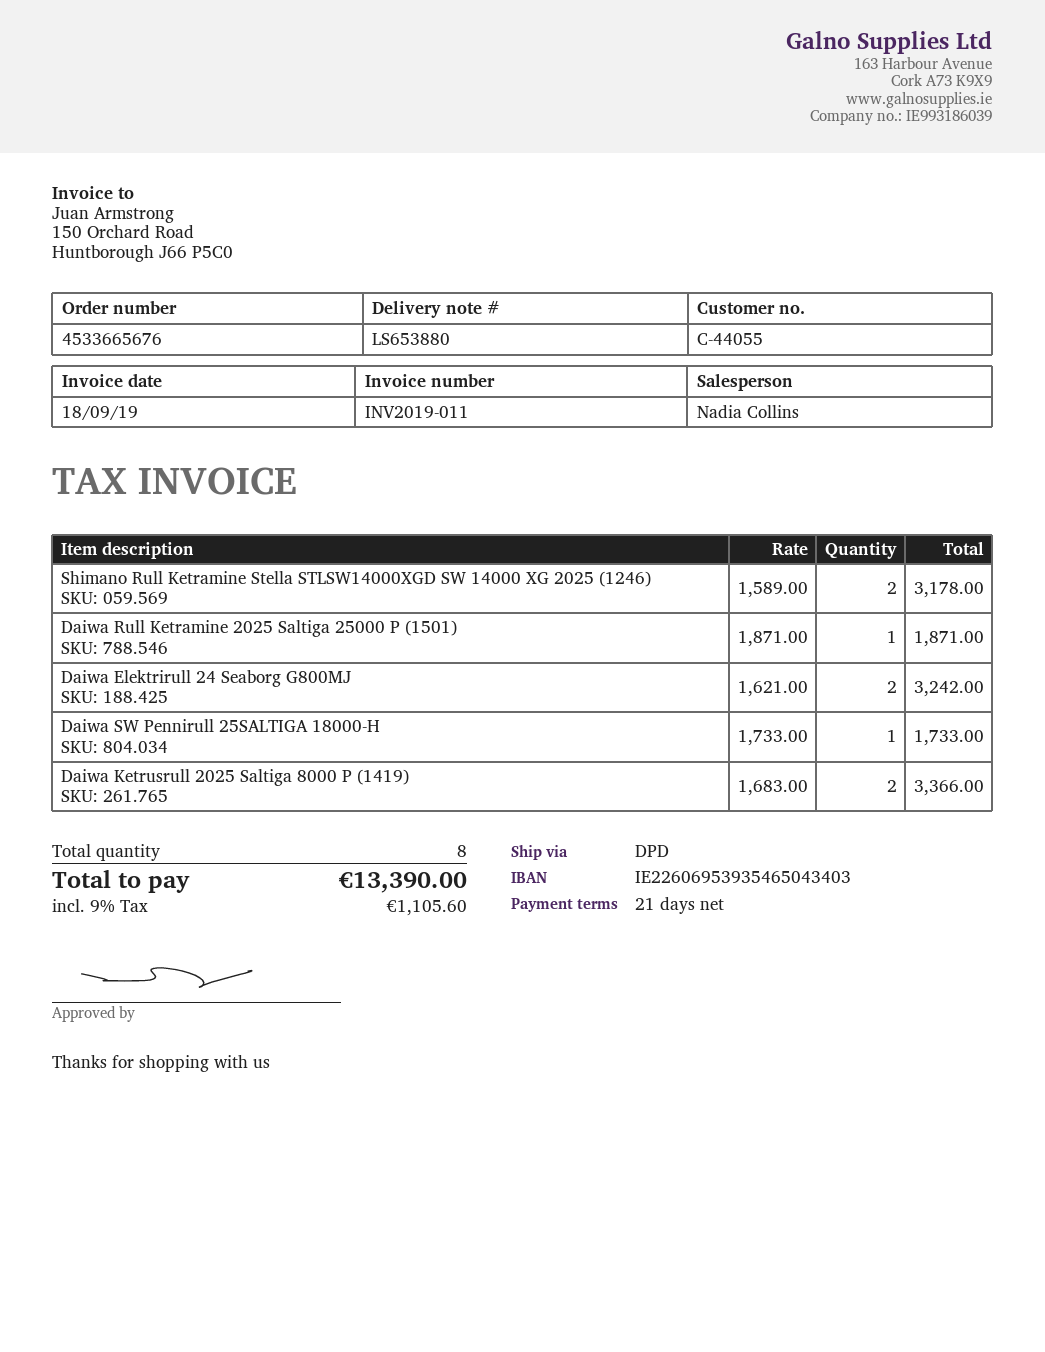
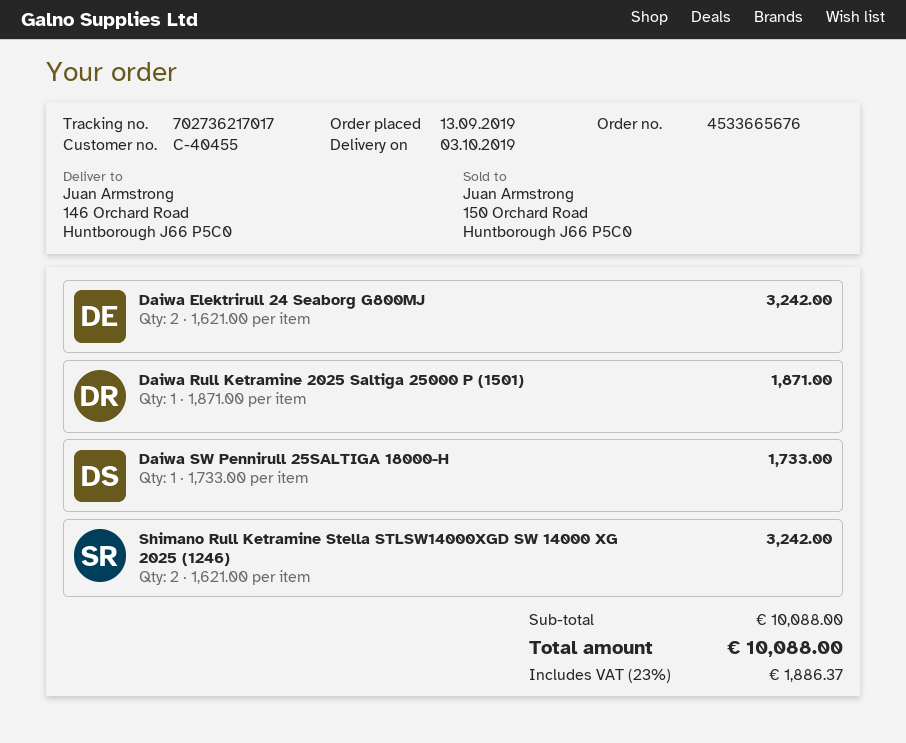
customer number: C-44055 -> C-40455
Shimano Rull Ketramine Stella STLSW14000XGD SW 14000 XG 2025 (1246): 2 x 1589.00 = 3178.00 -> 2 x 1621.00 = 3242.00
Daiwa Ketrusrull 2025 Saltiga 8000 P (1419): 2 x 1683.00 = 3366.00 -> none
tax: 9% = 1105.60 -> 23% = 1886.37
total: 13390.00 -> 10088.00

